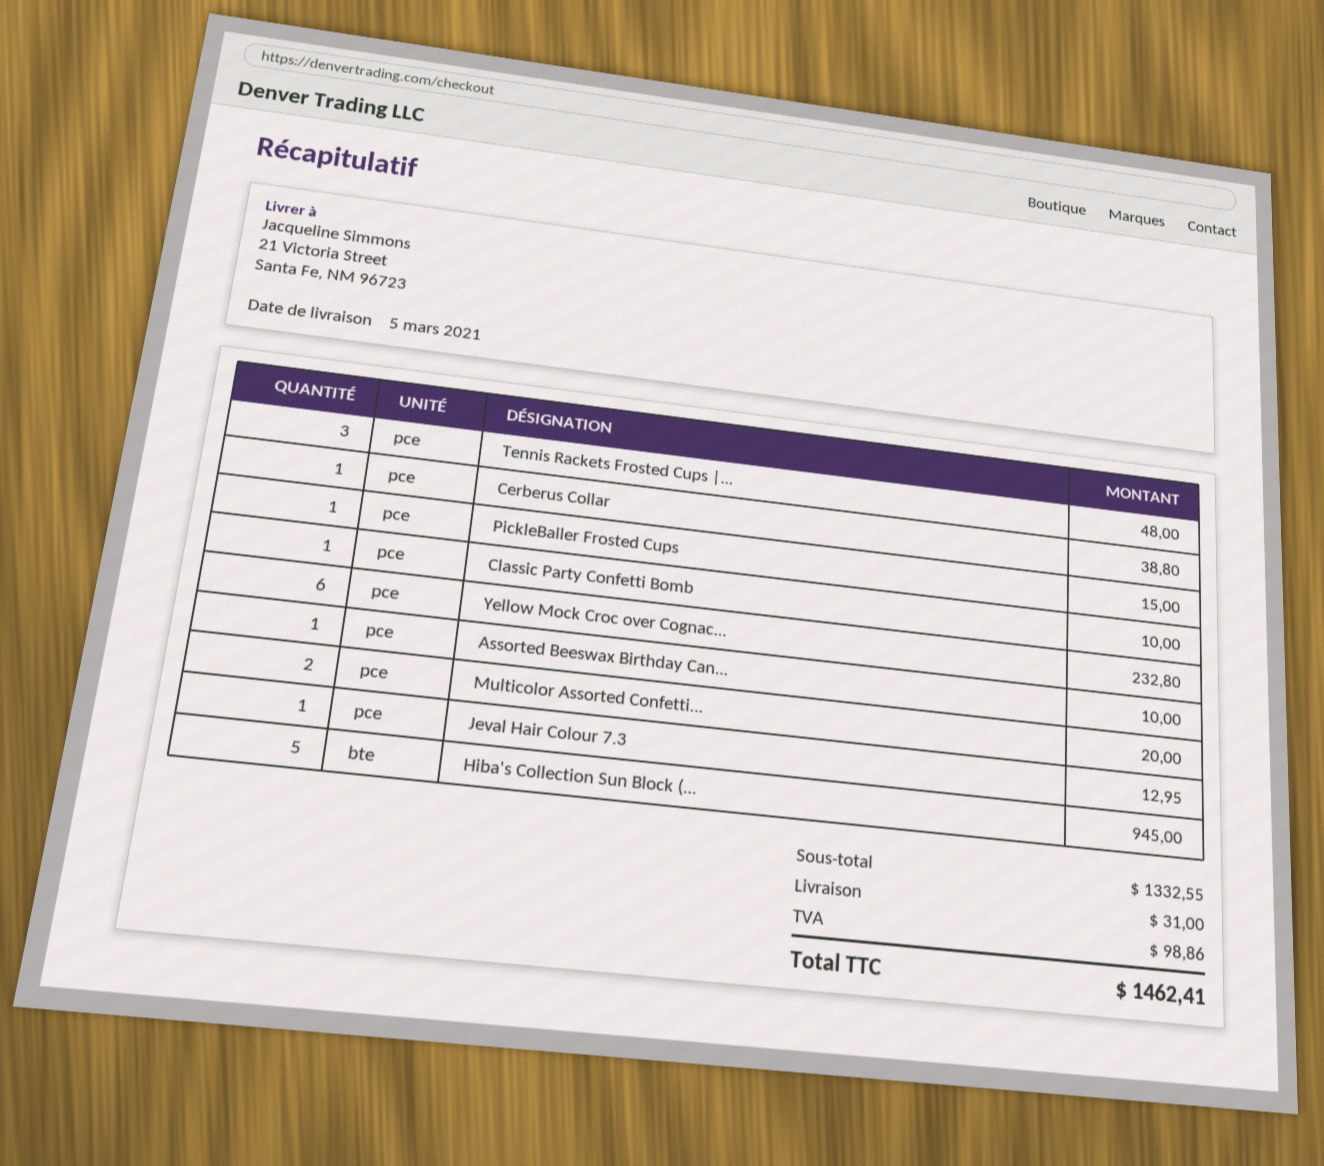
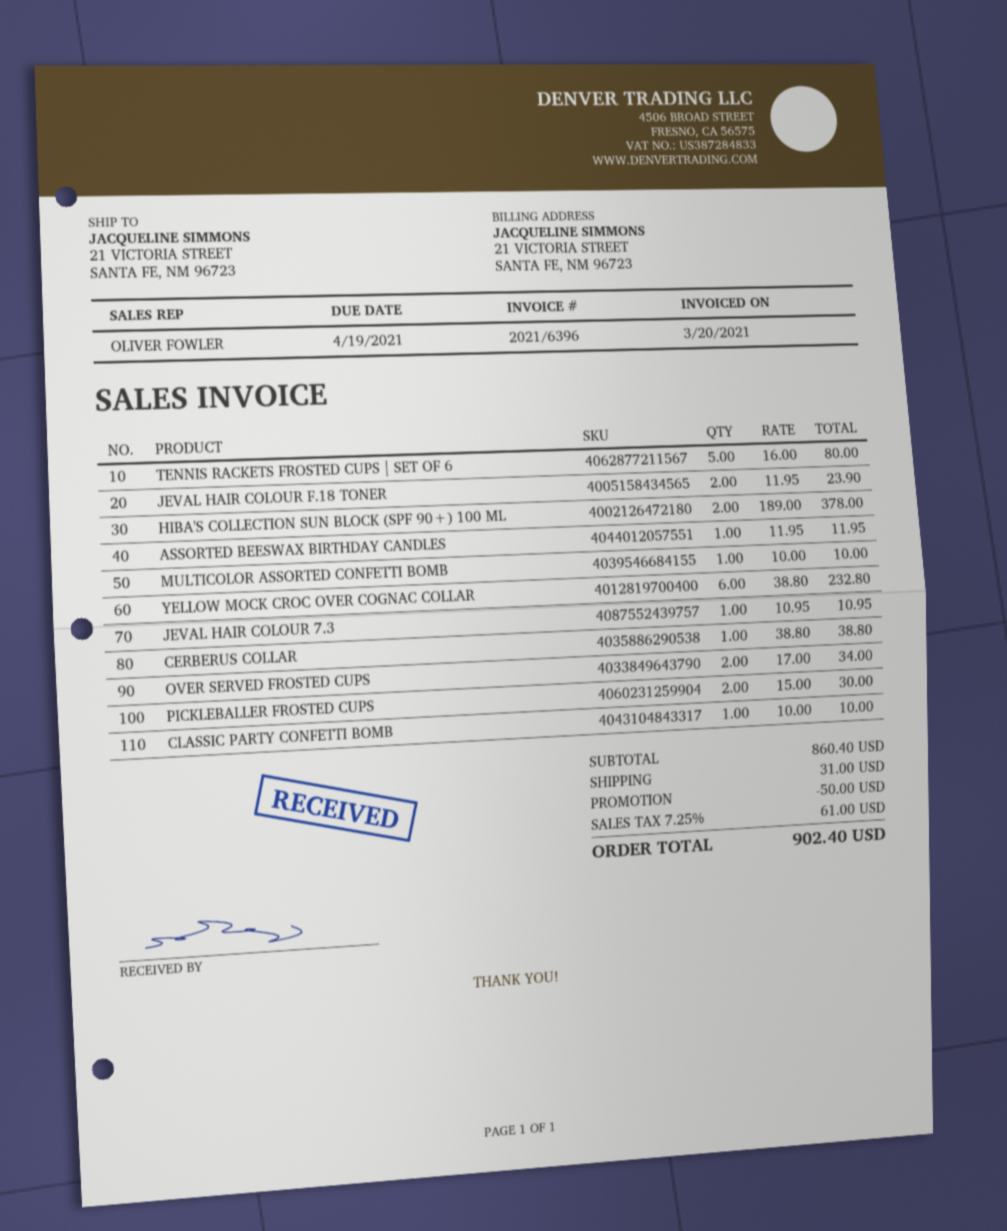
Tennis Rackets Frosted Cups |...: 3 for 48.00 -> 5 for 80.00
PickleBaller Frosted Cups: 1 for 15.00 -> 2 for 30.00
Assorted Beeswax Birthday Can...: 1 for 10.00 -> 1 for 11.95
Multicolor Assorted Confetti...: 2 for 20.00 -> 1 for 10.00
Jeval Hair Colour 7.3: 1 for 12.95 -> 1 for 10.95
Hiba's Collection Sun Block (...: 5 for 945.00 -> 2 for 378.00
JEVAL HAIR COLOUR F.18 TONER: none -> 2 for 23.90
OVER SERVED FROSTED CUPS: none -> 2 for 34.00
subtotal: 1332.55 -> 860.40
discount: none -> 50.00
tax: 98.86 -> 61.00
total: 1462.41 -> 902.40

